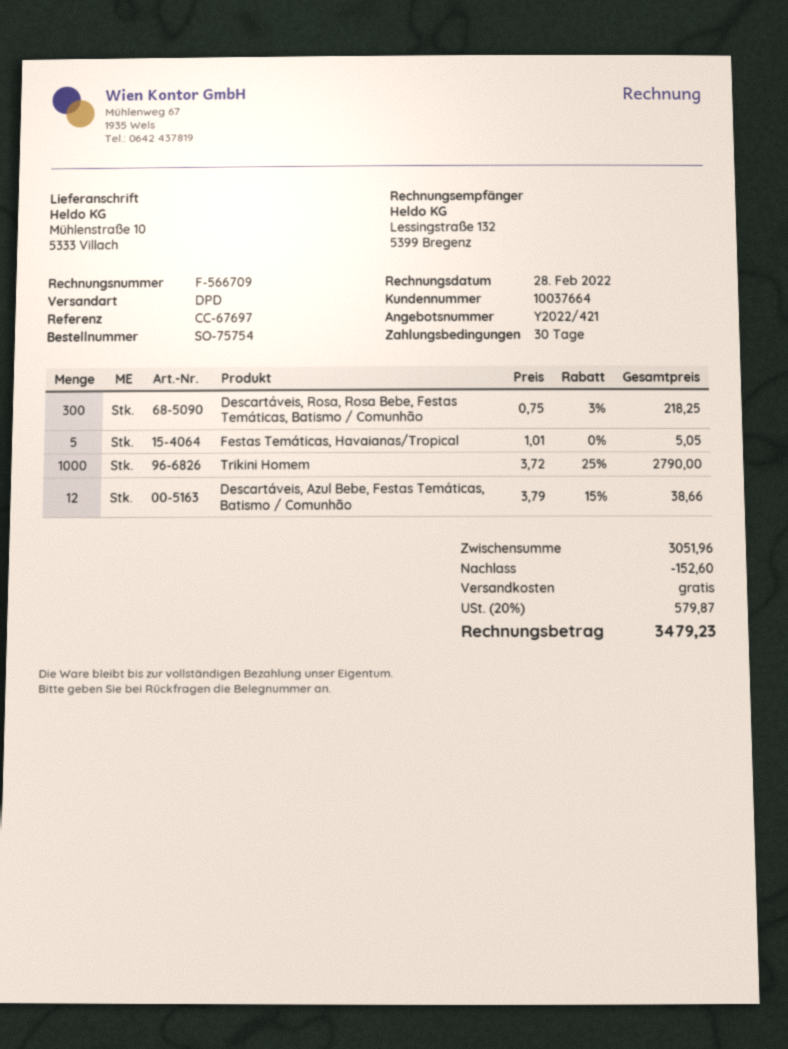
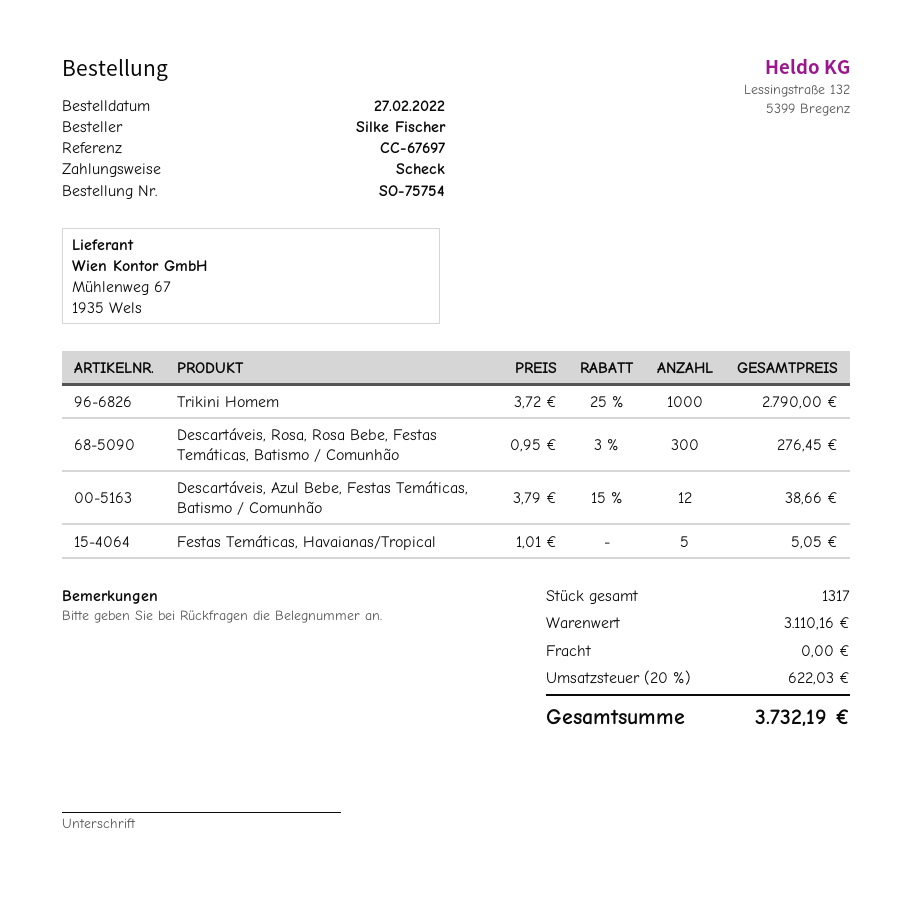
Descartáveis, Rosa, Rosa Bebe, Festas Temáticas, Batismo / Comunhão: 300 x 0.75 - 3% = 218.25 -> 300 x 0.95 - 3% = 276.45
subtotal: 3051.96 -> 3110.16
discount: 152.60 -> none
tax: 20% = 579.87 -> 20% = 622.03
total: 3479.23 -> 3732.19

